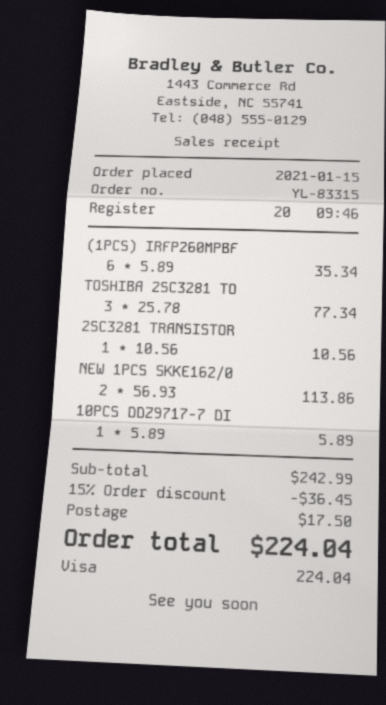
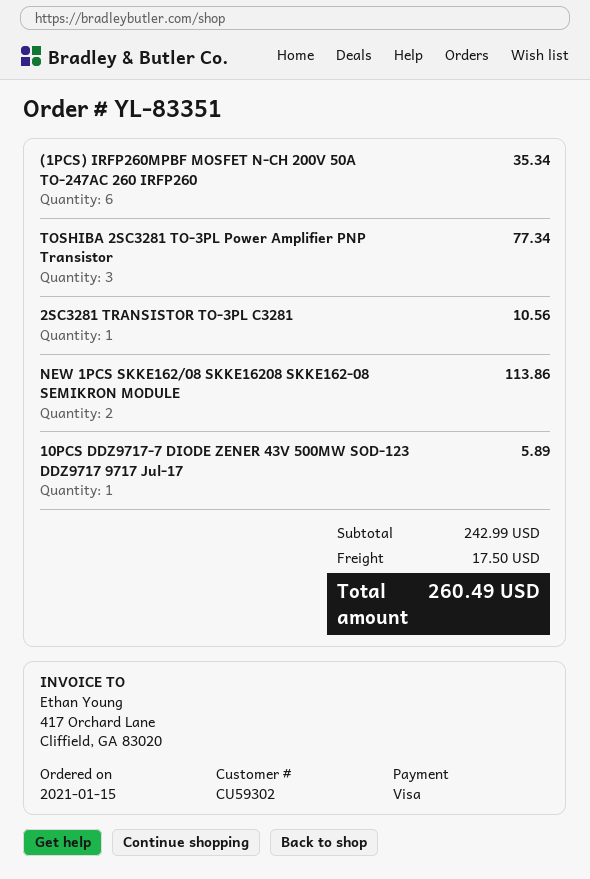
order number: YL-83315 -> YL-83351
discount: 15% = 36.45 -> none
total: 224.04 -> 260.49

